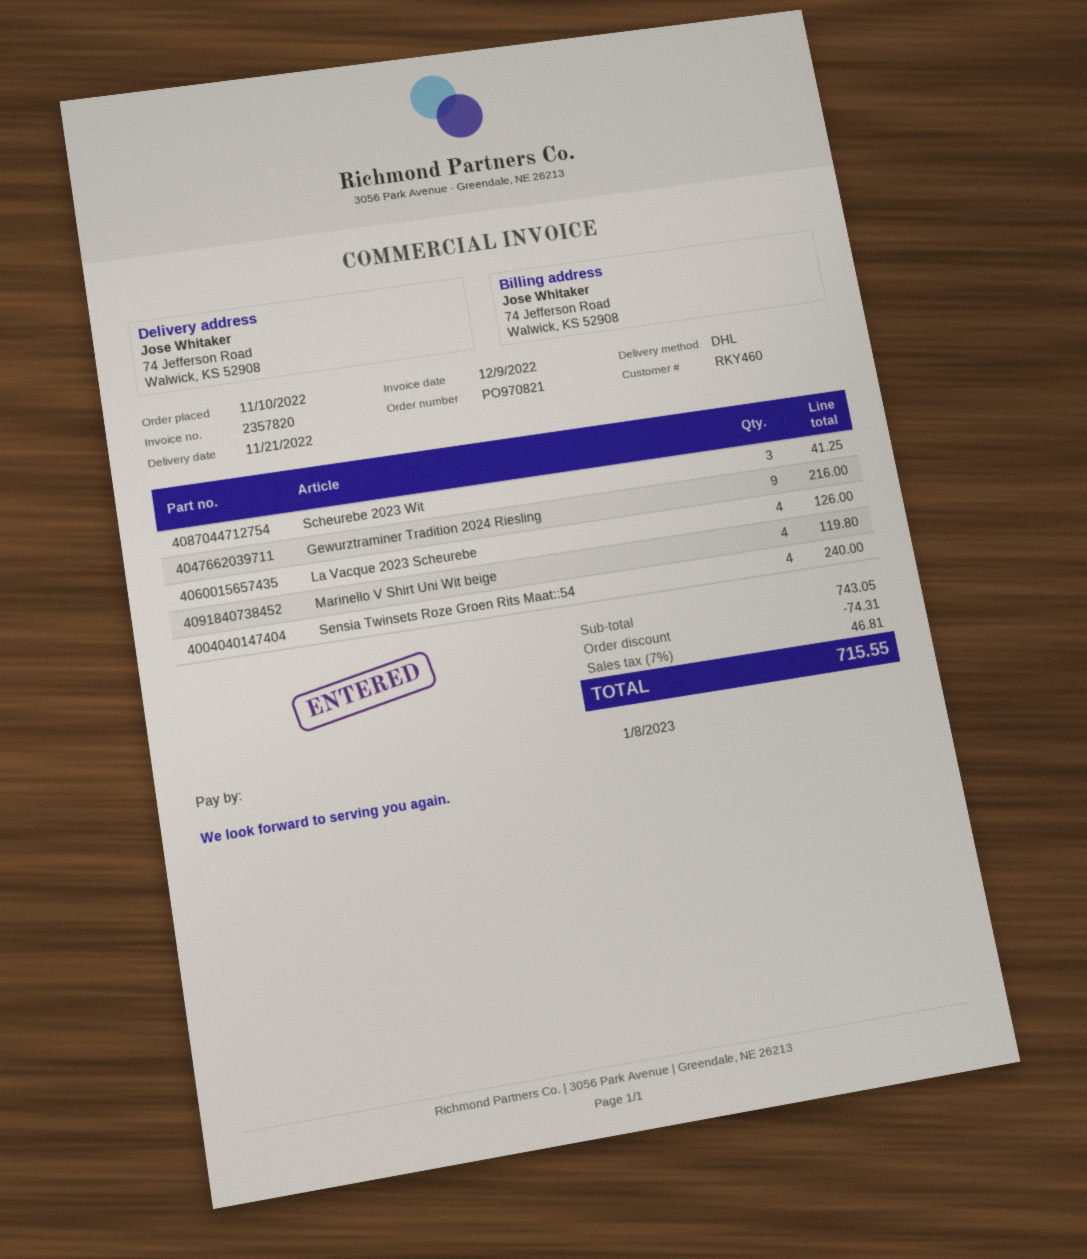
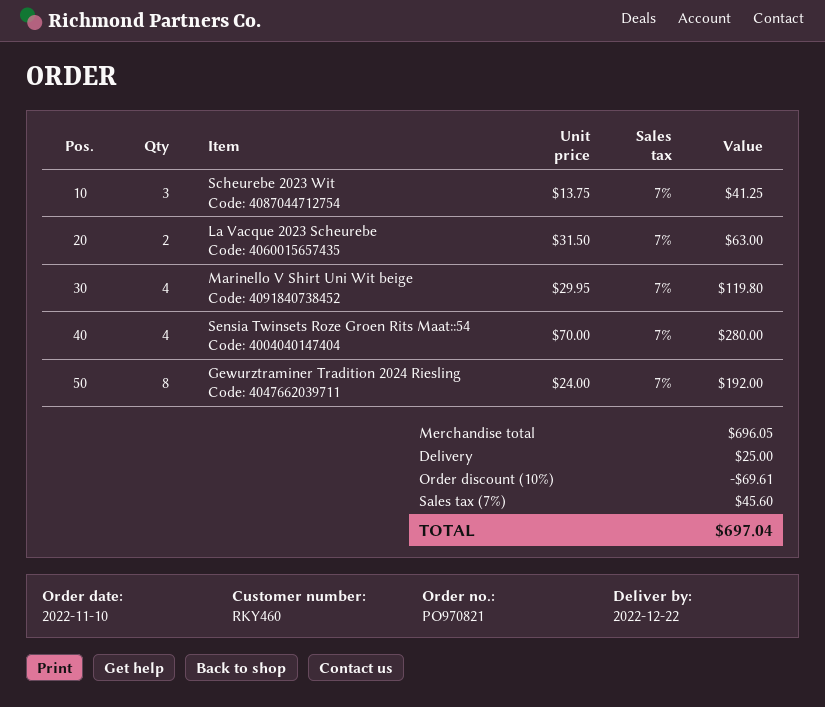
delivery date: 2022-11-21 -> 2022-12-22
Gewurztraminer Tradition 2024 Riesling: 9 for 216.00 -> 8 for 192.00
La Vacque 2023 Scheurebe: 4 for 126.00 -> 2 for 63.00
Sensia Twinsets Roze Groen Rits Maat::54: 4 for 240.00 -> 4 for 280.00
subtotal: 743.05 -> 696.05
discount: 74.31 -> 69.61
shipping: none -> 25.00
tax: 7% = 46.81 -> 7% = 45.60
total: 715.55 -> 697.04

